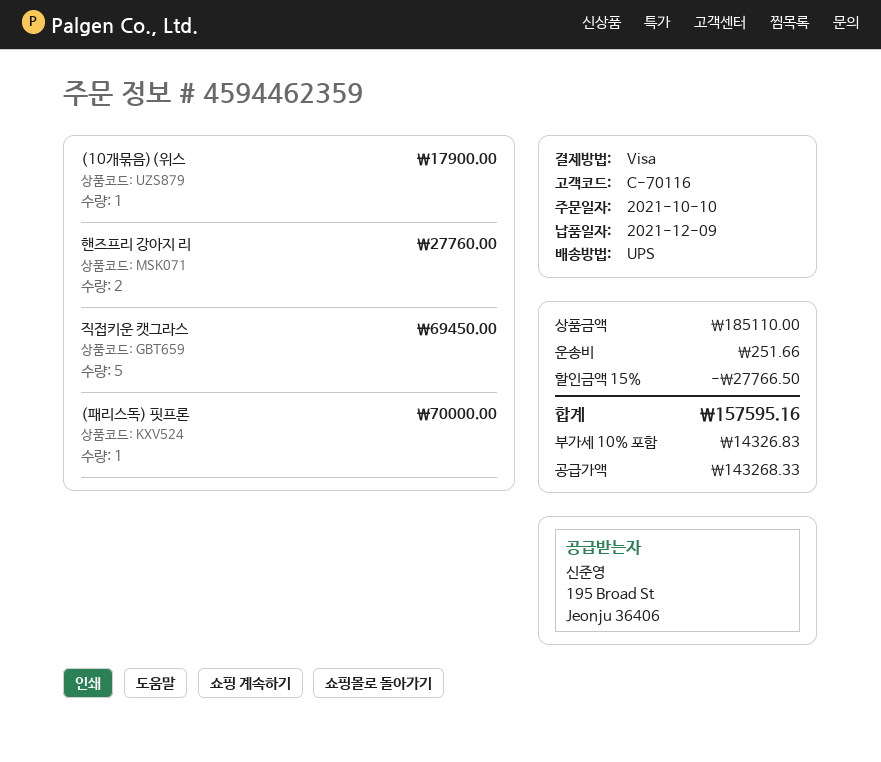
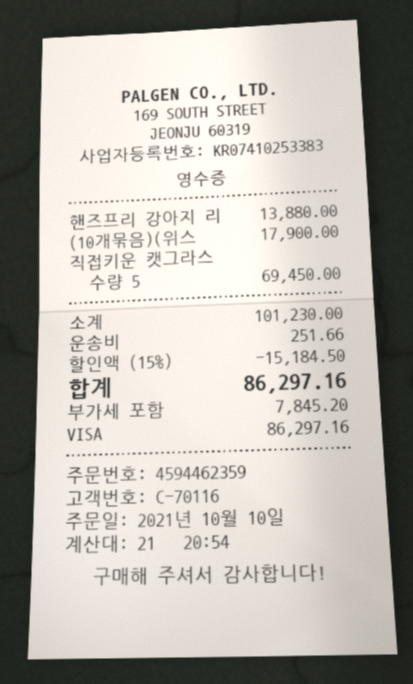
핸즈프리 강아지 리: 2 for 27760.00 -> 1 for 13880.00
(패리스독) 핏프론: 1 for 70000.00 -> none
subtotal: 185110.00 -> 101230.00
discount: 15% = 27766.50 -> 15% = 15184.50
tax: 14326.83 -> 7845.20
total: 157595.16 -> 86297.16

